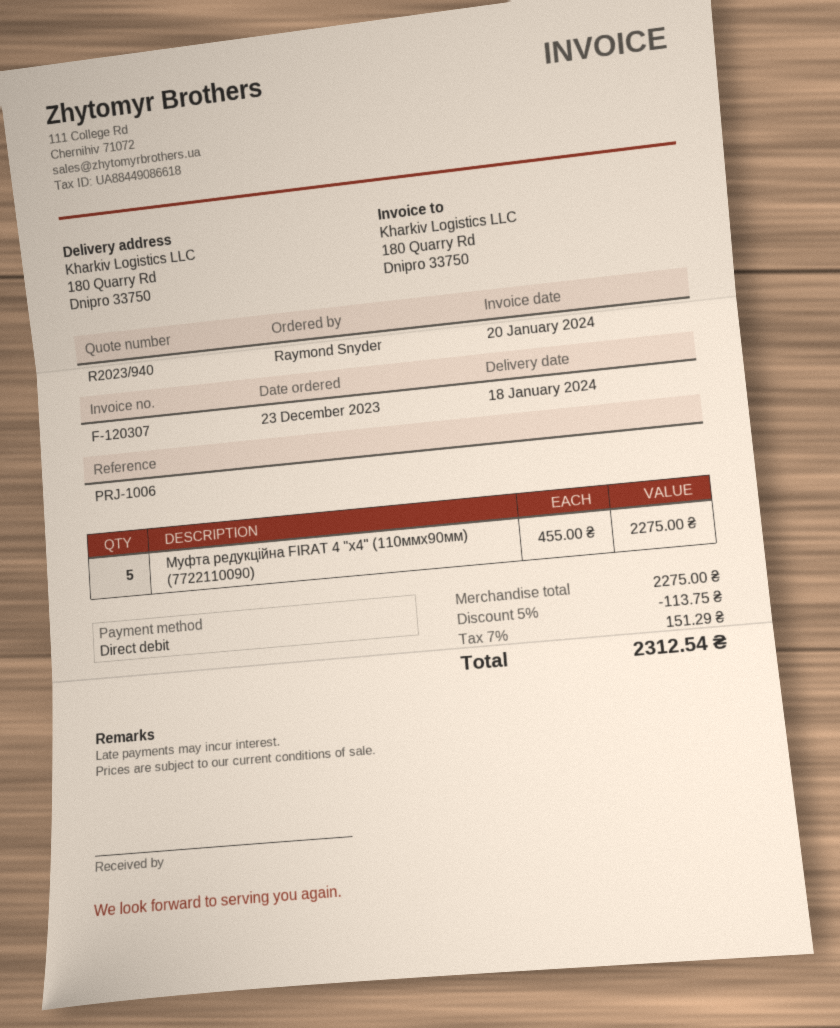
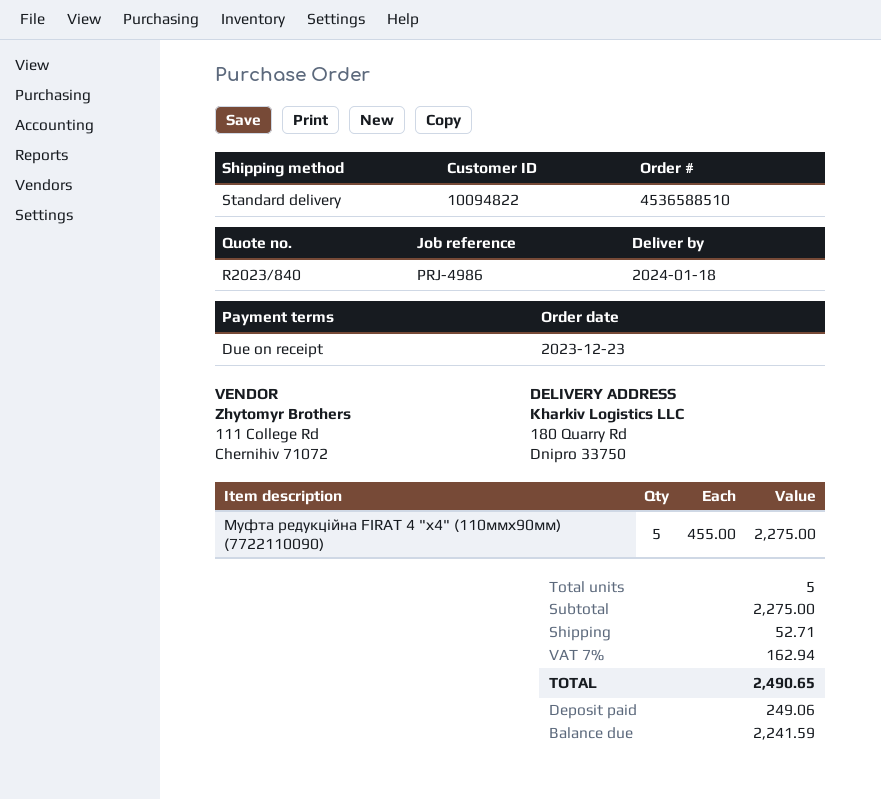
quote number: R2023/940 -> R2023/840
reference: PRJ-1006 -> PRJ-4986
discount: 5% = 113.75 -> none
shipping: none -> 52.71
tax: 7% = 151.29 -> 7% = 162.94
total: 2312.54 -> 2490.65

